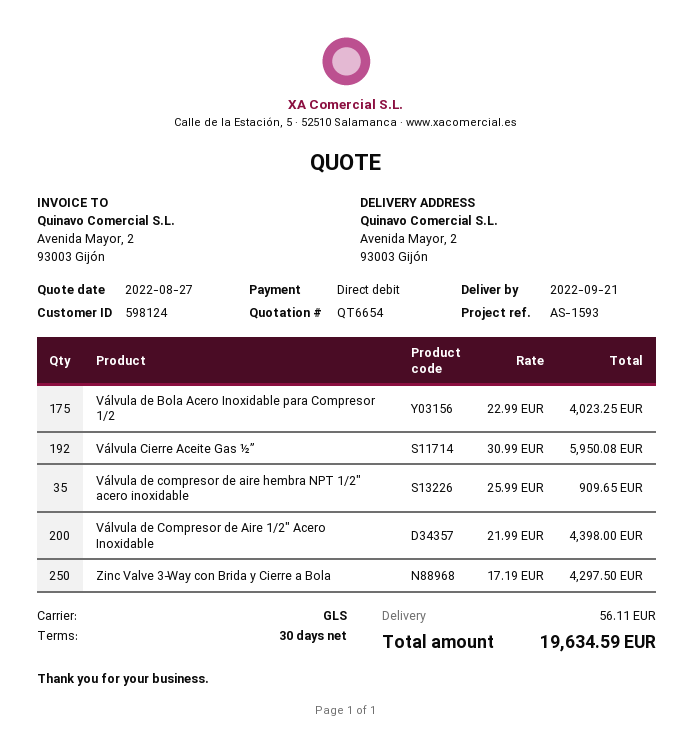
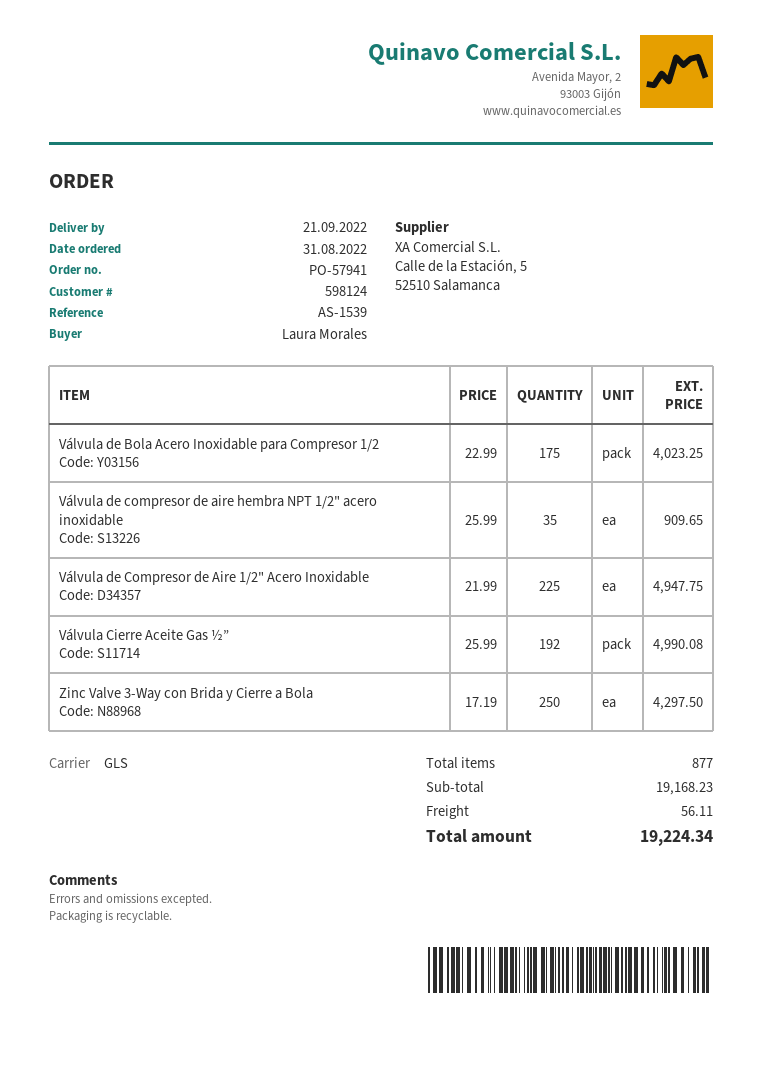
reference: AS-1593 -> AS-1539
Válvula Cierre Aceite Gas ½”: 192 x 30.99 = 5950.08 -> 192 x 25.99 = 4990.08
Válvula de Compresor de Aire 1/2" Acero Inoxidable: 200 x 21.99 = 4398.00 -> 225 x 21.99 = 4947.75
total: 19634.59 -> 19224.34

